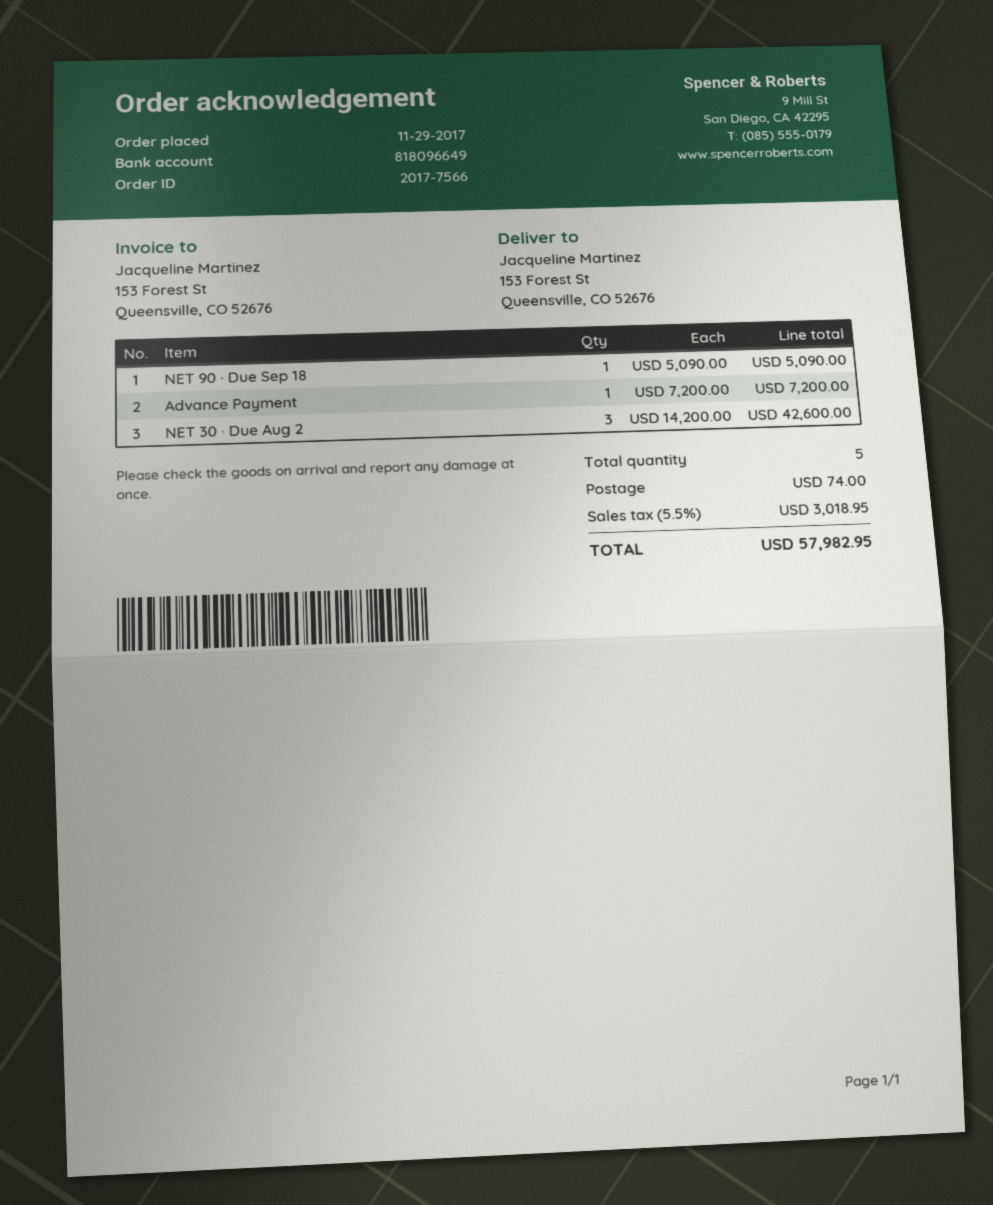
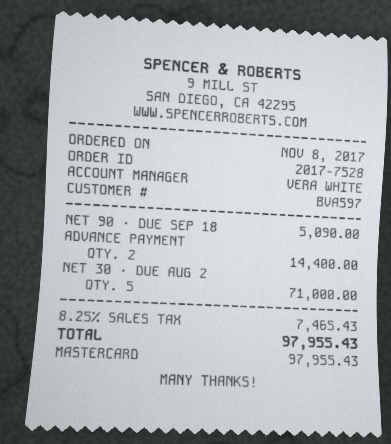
order number: 2017-7566 -> 2017-7528
order date: 2017-11-29 -> 2017-11-08
Advance Payment: 1 for 7200.00 -> 2 for 14400.00
NET 30 · Due Aug 2: 3 for 42600.00 -> 5 for 71000.00
shipping: 74.00 -> none
tax: 5.5% = 3018.95 -> 8.25% = 7465.43
total: 57982.95 -> 97955.43

